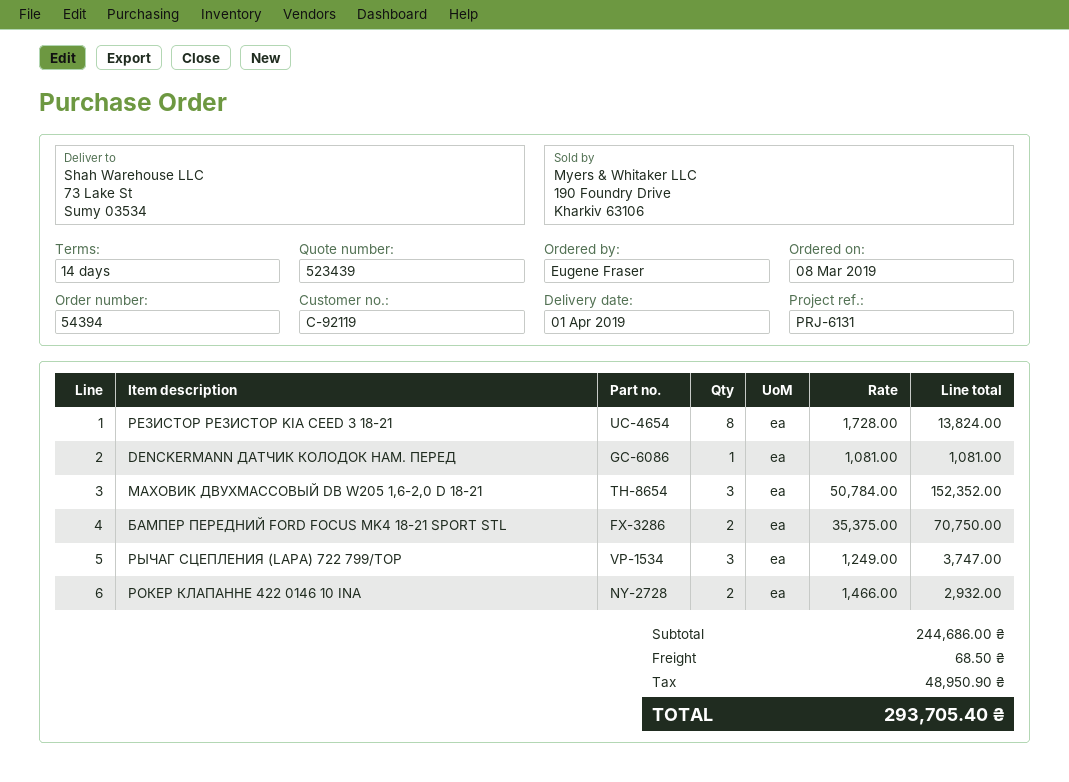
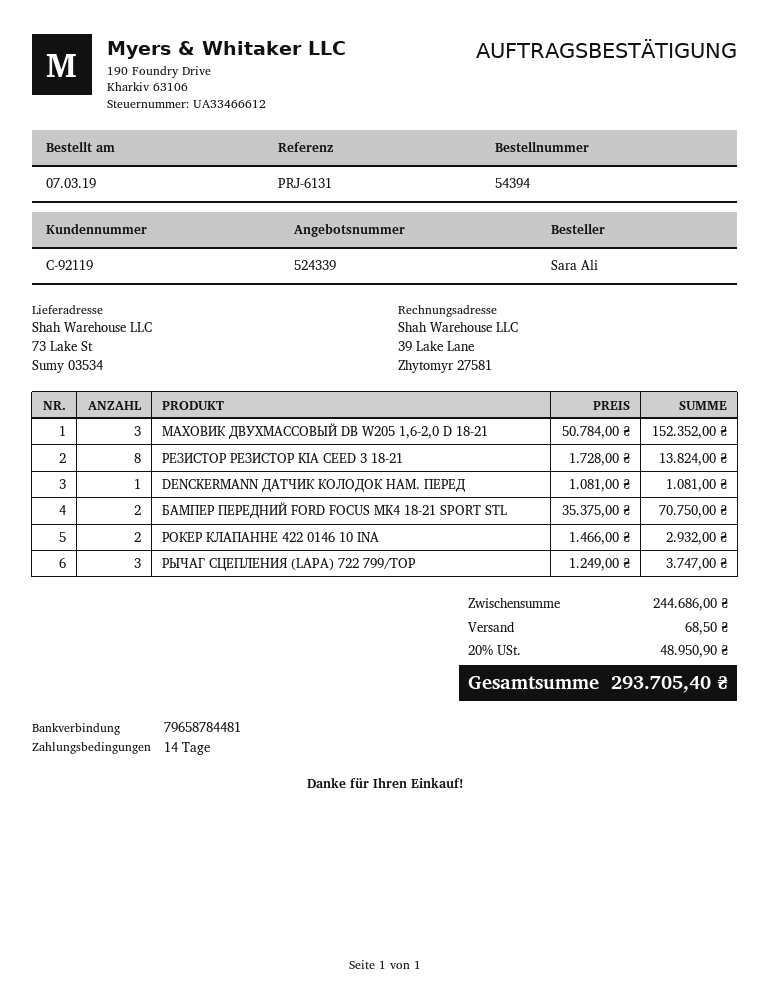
quote number: 523439 -> 524339
order date: 2019-03-08 -> 2019-03-07
ordered by: Eugene Fraser -> Sara Ali

